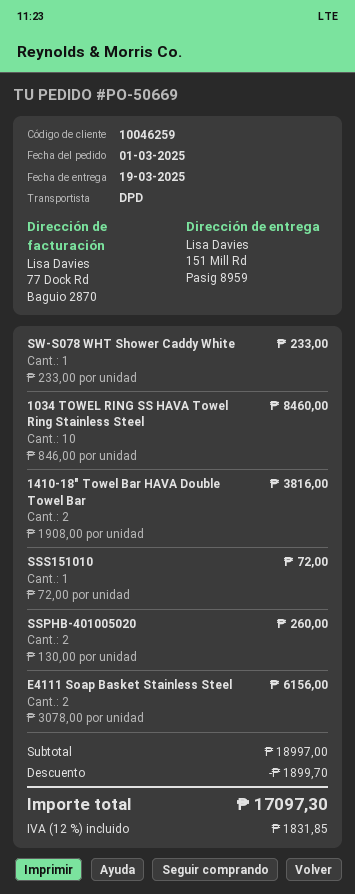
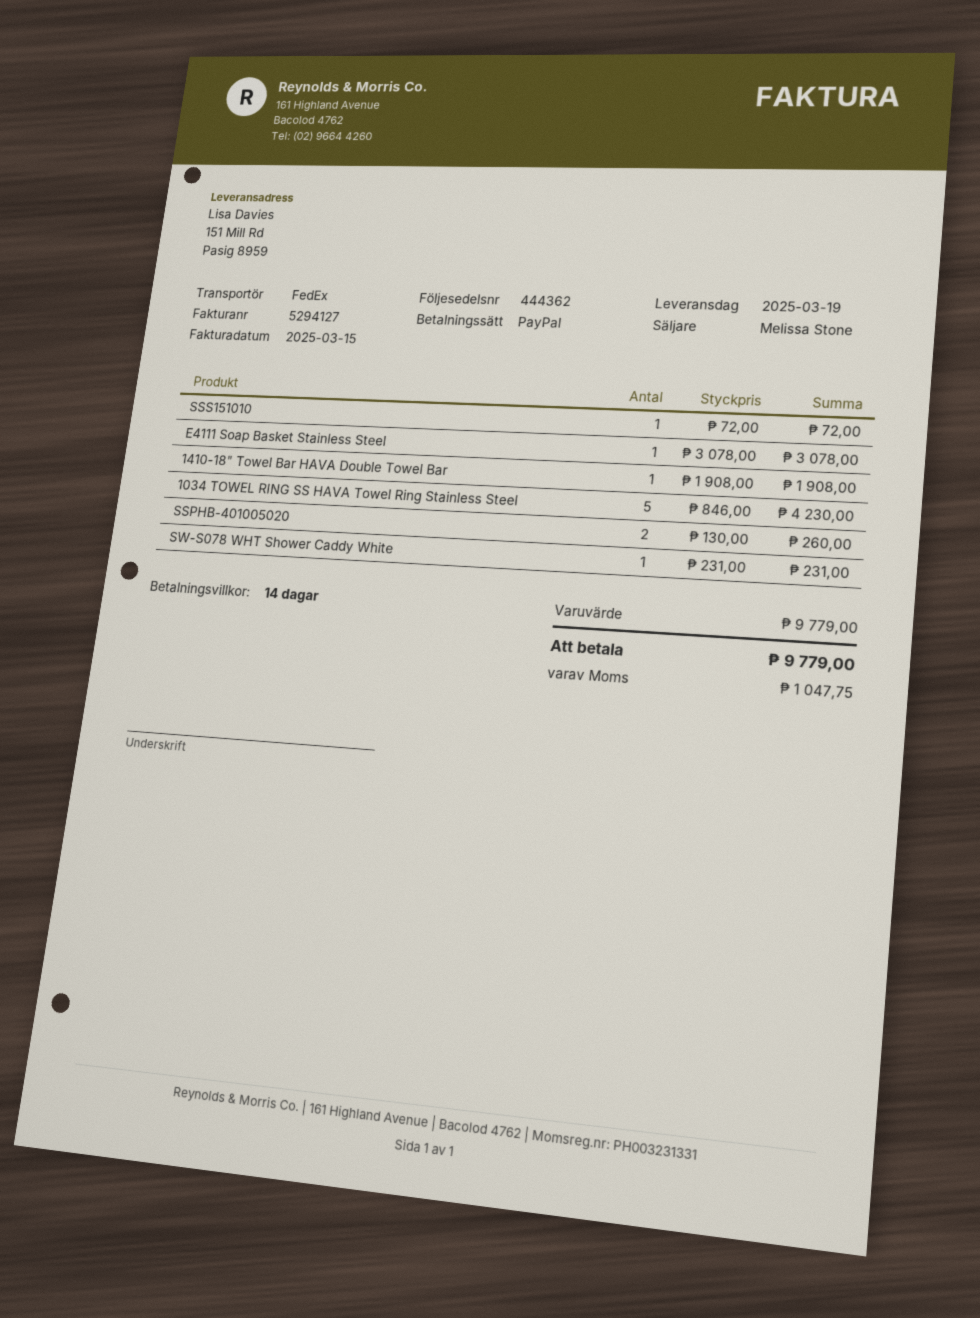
shipping method: DPD -> FedEx
SW-S078 WHT Shower Caddy White: 1 x 233.00 = 233.00 -> 1 x 231.00 = 231.00
1034 TOWEL RING SS HAVA Towel Ring Stainless Steel: 10 x 846.00 = 8460.00 -> 5 x 846.00 = 4230.00
1410-18" Towel Bar HAVA Double Towel Bar: 2 x 1908.00 = 3816.00 -> 1 x 1908.00 = 1908.00
E4111 Soap Basket Stainless Steel: 2 x 3078.00 = 6156.00 -> 1 x 3078.00 = 3078.00
subtotal: 18997.00 -> 9779.00
discount: 1899.70 -> none
tax: 1831.85 -> 1047.75
total: 17097.30 -> 9779.00

